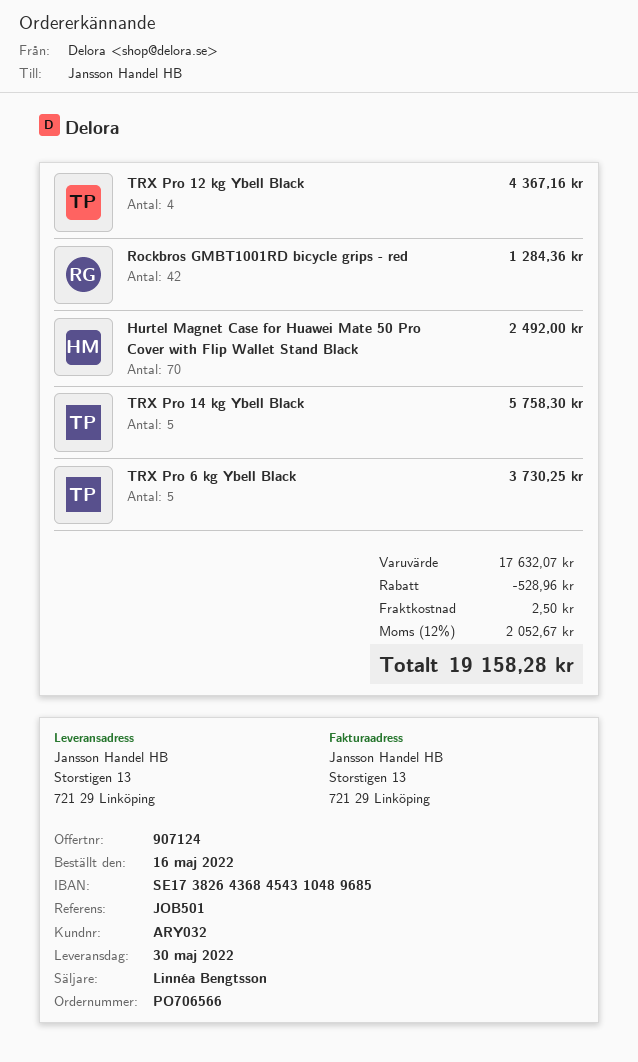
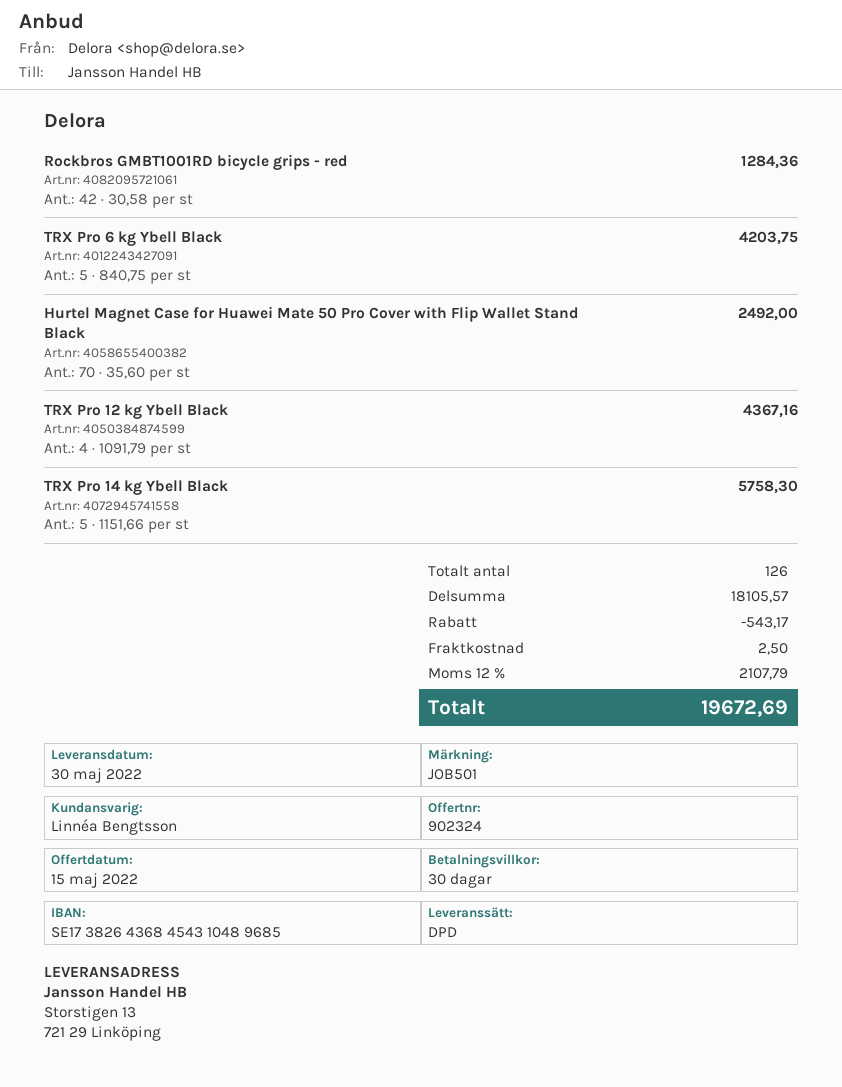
quote number: 907124 -> 902324
TRX Pro 6 kg Ybell Black: 5 for 3730.25 -> 5 for 4203.75
subtotal: 17632.07 -> 18105.57
discount: 528.96 -> 543.17
tax: 12% = 2052.67 -> 12% = 2107.79
total: 19158.28 -> 19672.69

